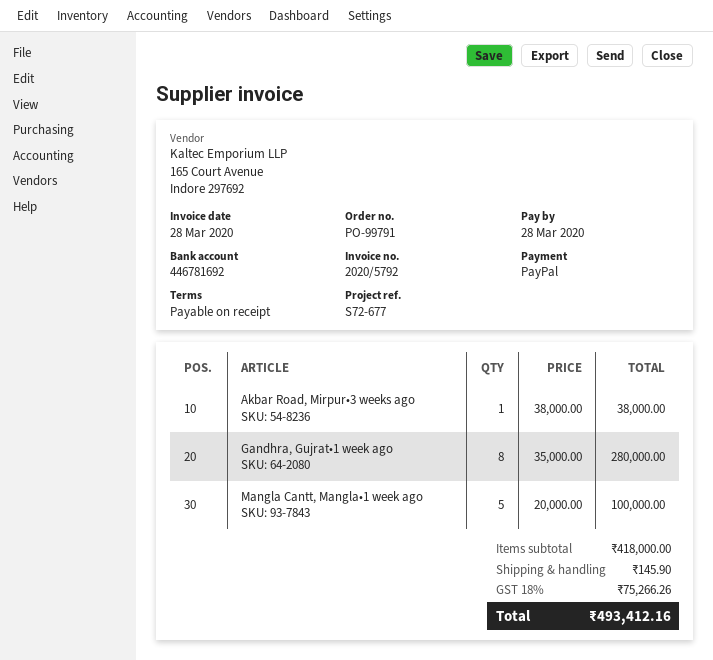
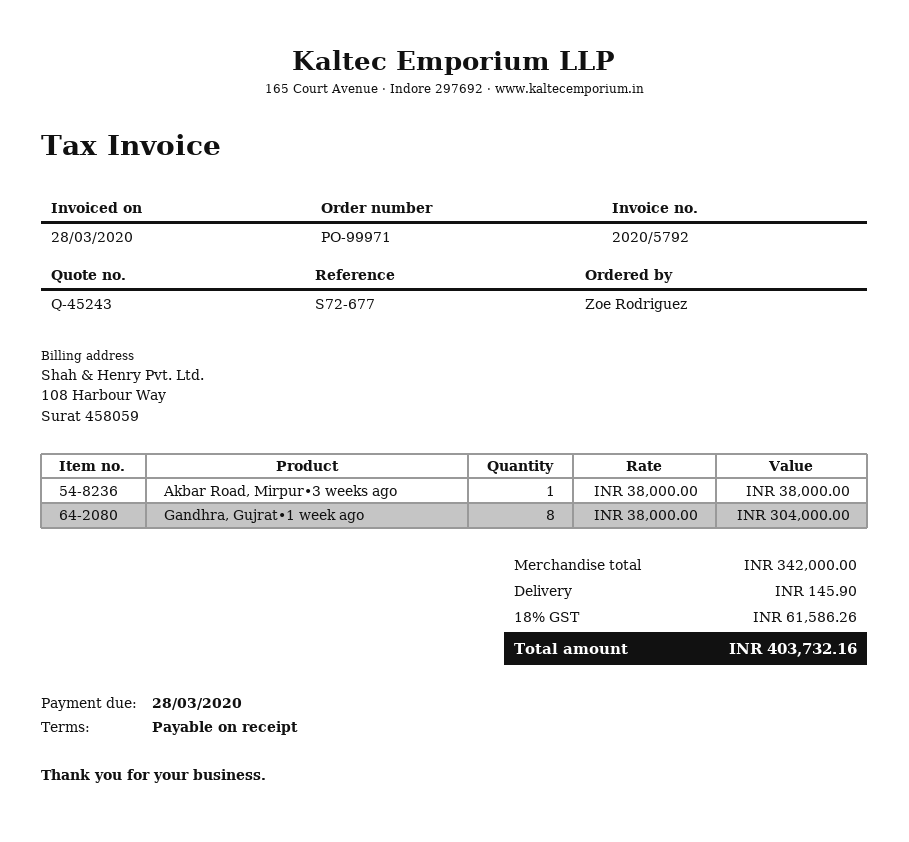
order number: PO-99791 -> PO-99971
Gandhra, Gujrat•1 week ago: 8 x 35000.00 = 280000.00 -> 8 x 38000.00 = 304000.00
Mangla Cantt, Mangla•1 week ago: 5 x 20000.00 = 100000.00 -> none
subtotal: 418000.00 -> 342000.00
tax: 18% = 75266.26 -> 18% = 61586.26
total: 493412.16 -> 403732.16

